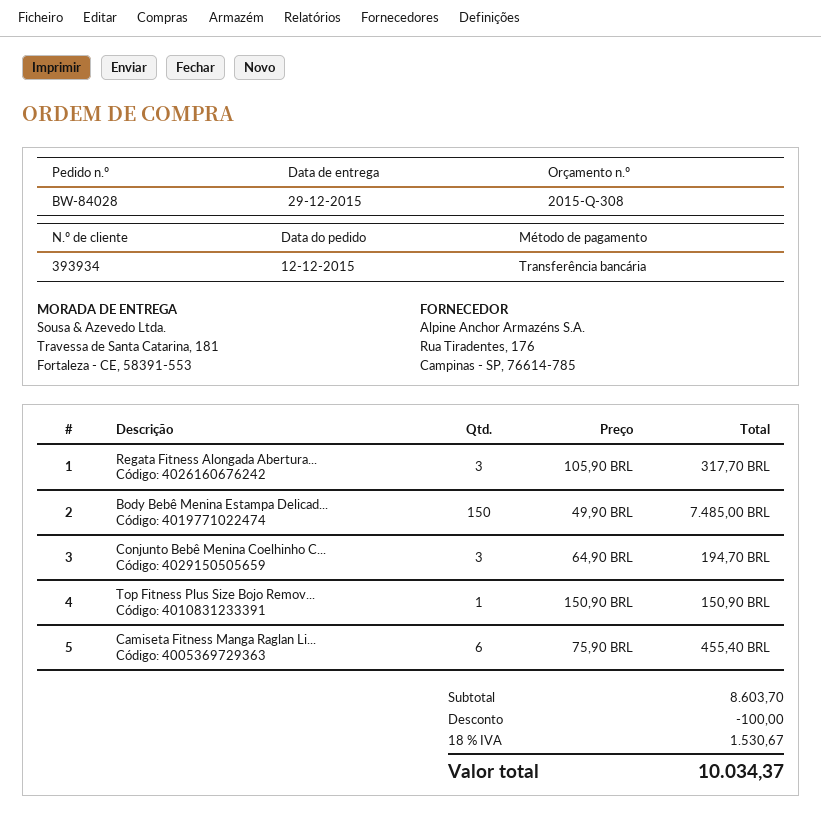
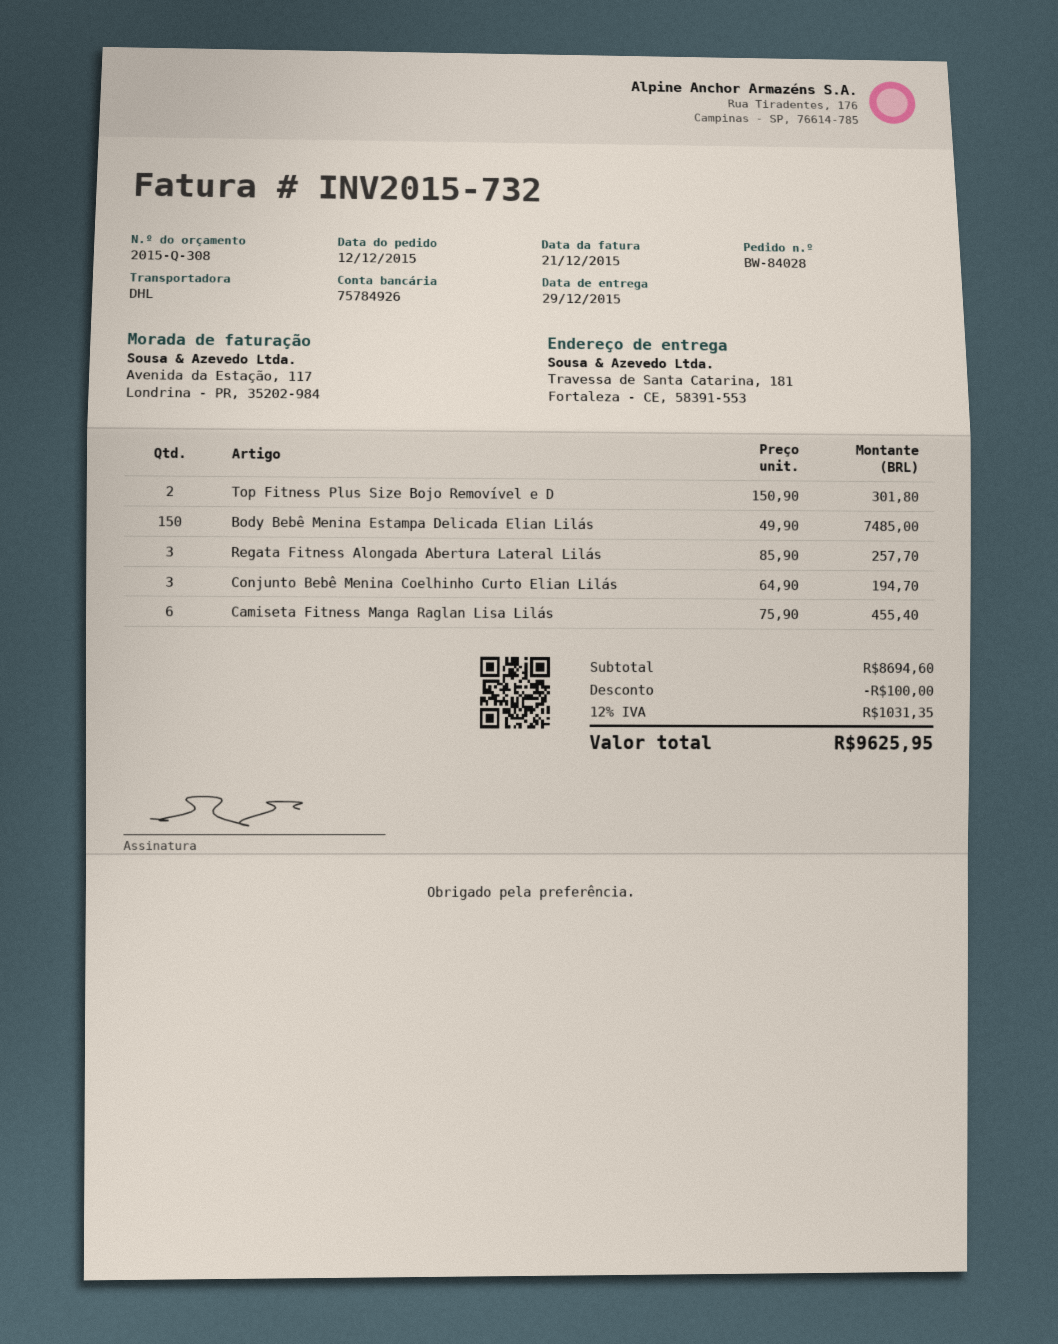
Regata Fitness Alongada Abertura...: 3 x 105.90 = 317.70 -> 3 x 85.90 = 257.70
Top Fitness Plus Size Bojo Remov...: 1 x 150.90 = 150.90 -> 2 x 150.90 = 301.80
subtotal: 8603.70 -> 8694.60
tax: 18% = 1530.67 -> 12% = 1031.35
total: 10034.37 -> 9625.95

